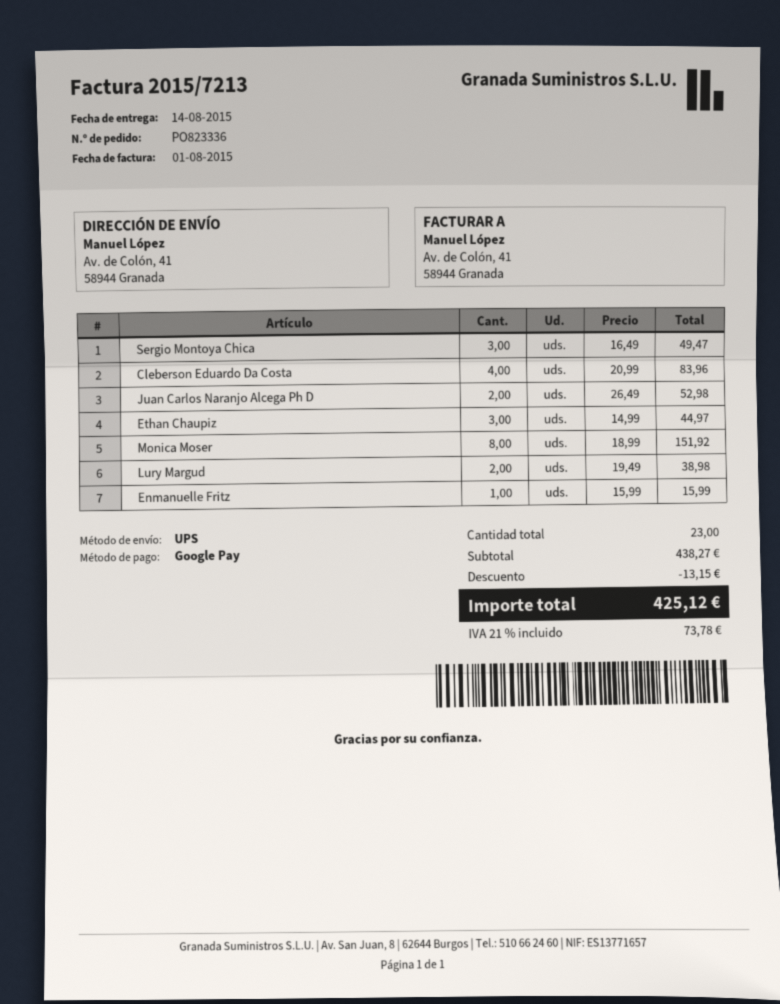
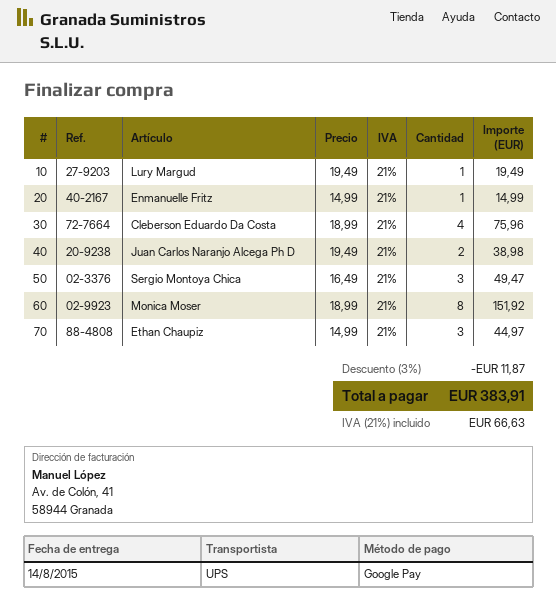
Cleberson Eduardo Da Costa: 4 x 20.99 = 83.96 -> 4 x 18.99 = 75.96
Juan Carlos Naranjo Alcega Ph D: 2 x 26.49 = 52.98 -> 2 x 19.49 = 38.98
Lury Margud: 2 x 19.49 = 38.98 -> 1 x 19.49 = 19.49
Enmanuelle Fritz: 1 x 15.99 = 15.99 -> 1 x 14.99 = 14.99
discount: 13.15 -> 11.87
tax: 21% = 73.78 -> 21% = 66.63
total: 425.12 -> 383.91

